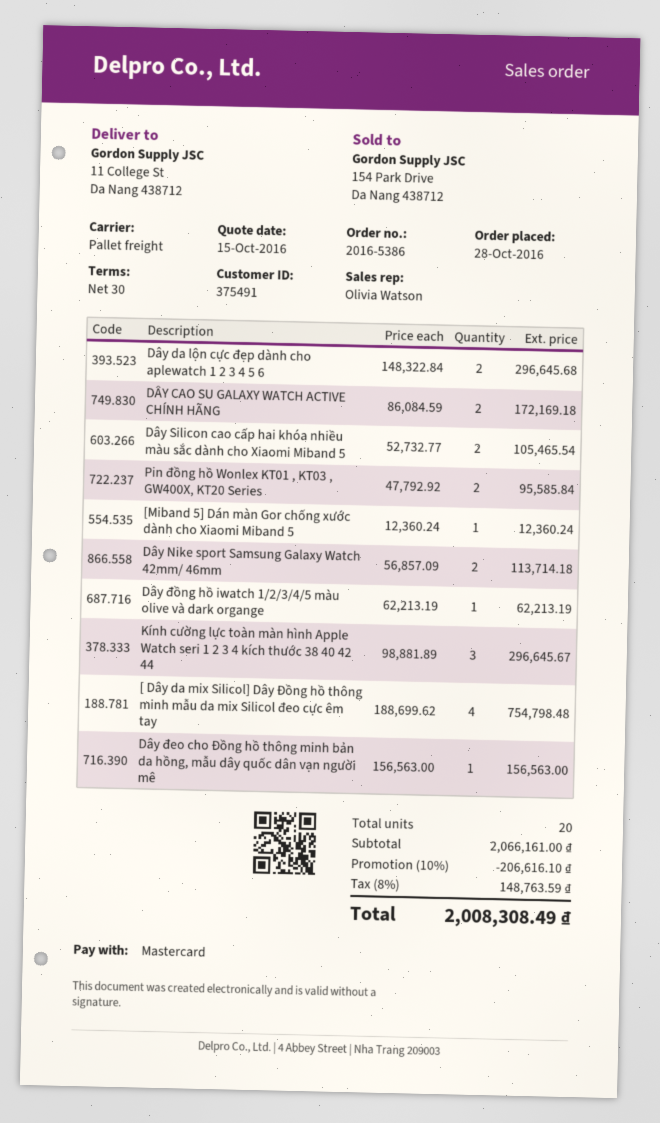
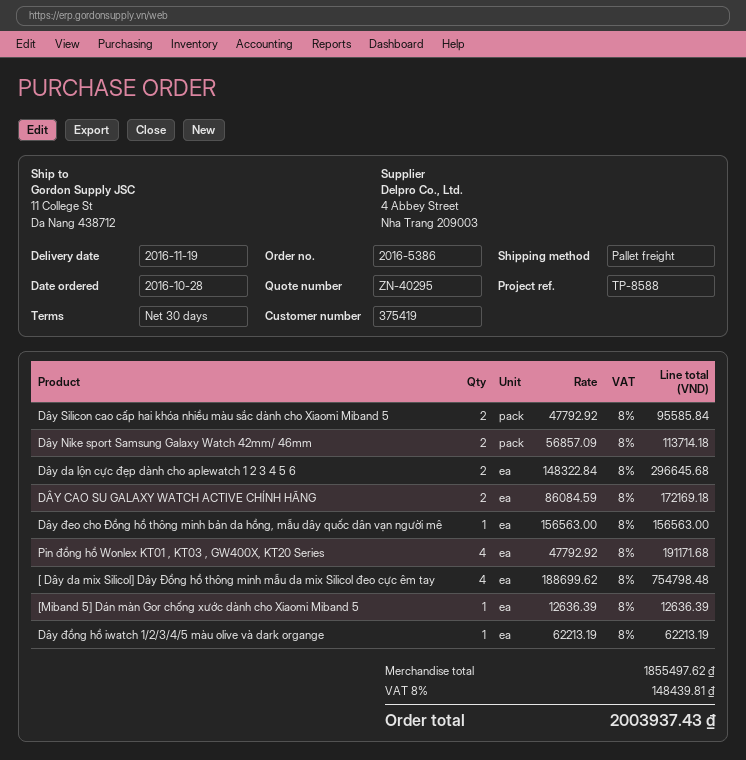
customer number: 375491 -> 375419
Dây Silicon cao cấp hai khóa nhiều màu sắc dành cho Xiaomi Miband 5: 2 x 52732.77 = 105465.54 -> 2 x 47792.92 = 95585.84
Pin đồng hồ Wonlex KT01 , KT03 , GW400X, KT20 Series: 2 x 47792.92 = 95585.84 -> 4 x 47792.92 = 191171.68
[Miband 5] Dán màn Gor chống xước dành cho Xiaomi Miband 5: 1 x 12360.24 = 12360.24 -> 1 x 12636.39 = 12636.39
Kính cường lực toàn màn hình Apple Watch seri 1 2 3 4 kích thước 38 40 42 44: 3 x 98881.89 = 296645.67 -> none
subtotal: 2066161.00 -> 1855497.62
discount: 10% = 206616.10 -> none
tax: 8% = 148763.59 -> 8% = 148439.81
total: 2008308.49 -> 2003937.43

